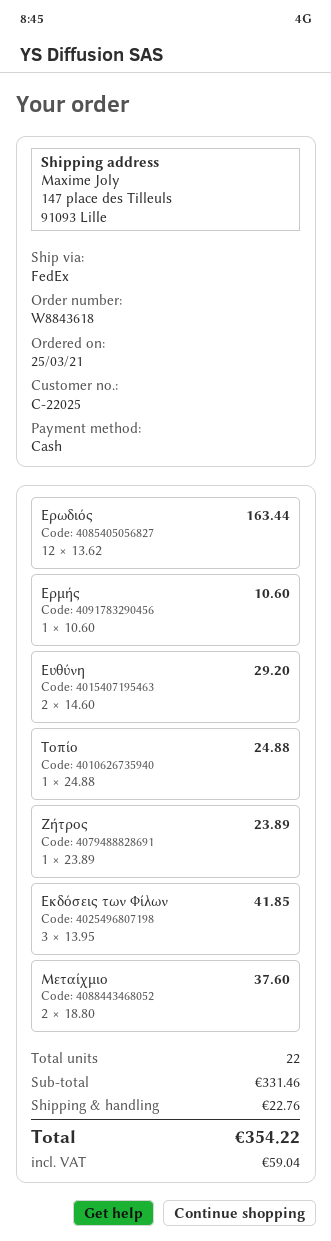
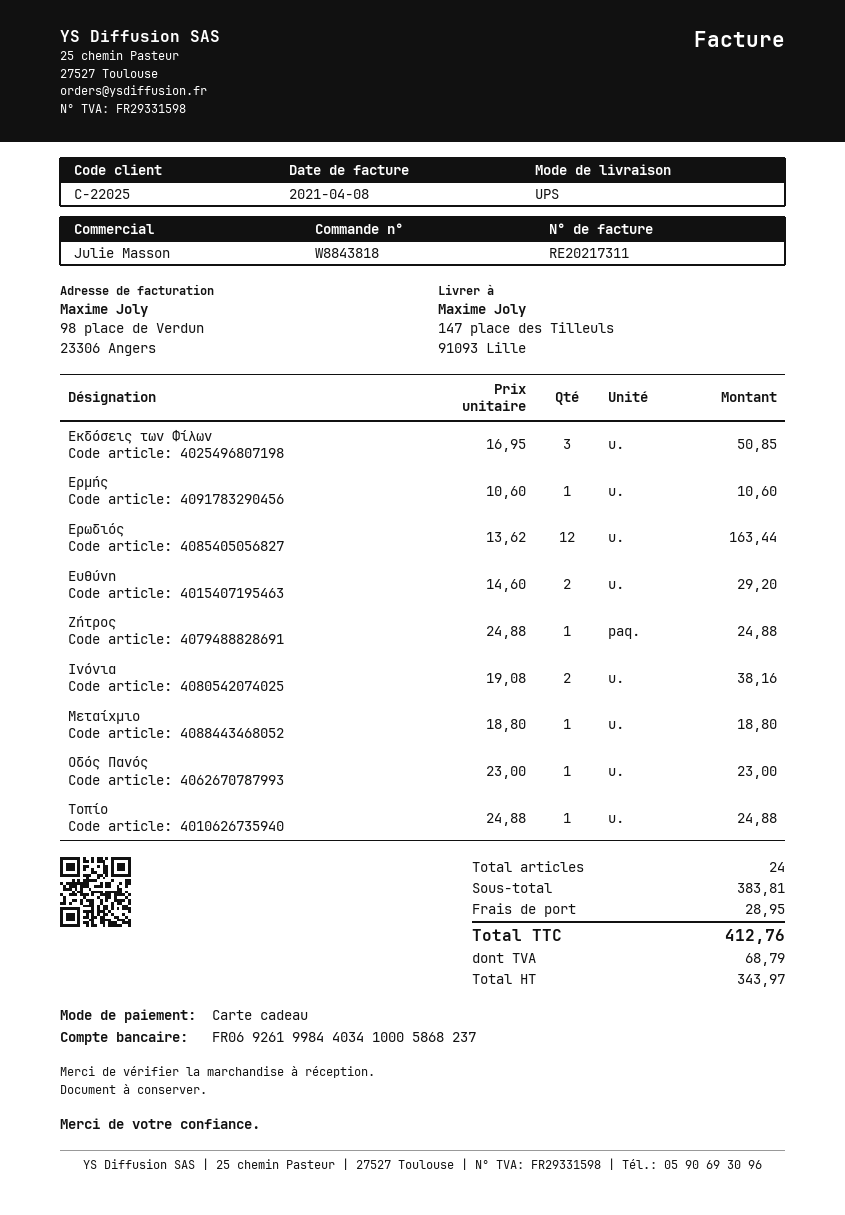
order number: W8843618 -> W8843818
payment method: cash -> gift card
shipping method: FedEx -> UPS
Ζήτρος: 1 x 23.89 = 23.89 -> 1 x 24.88 = 24.88
Εκδόσεις των Φίλων: 3 x 13.95 = 41.85 -> 3 x 16.95 = 50.85
Μεταίχμιο: 2 x 18.80 = 37.60 -> 1 x 18.80 = 18.80
Ινόνια: none -> 2 x 19.08 = 38.16
Οδός Πανός: none -> 1 x 23.00 = 23.00
total quantity: 22 -> 24
subtotal: 331.46 -> 383.81
shipping: 22.76 -> 28.95
tax: 59.04 -> 68.79
total: 354.22 -> 412.76

